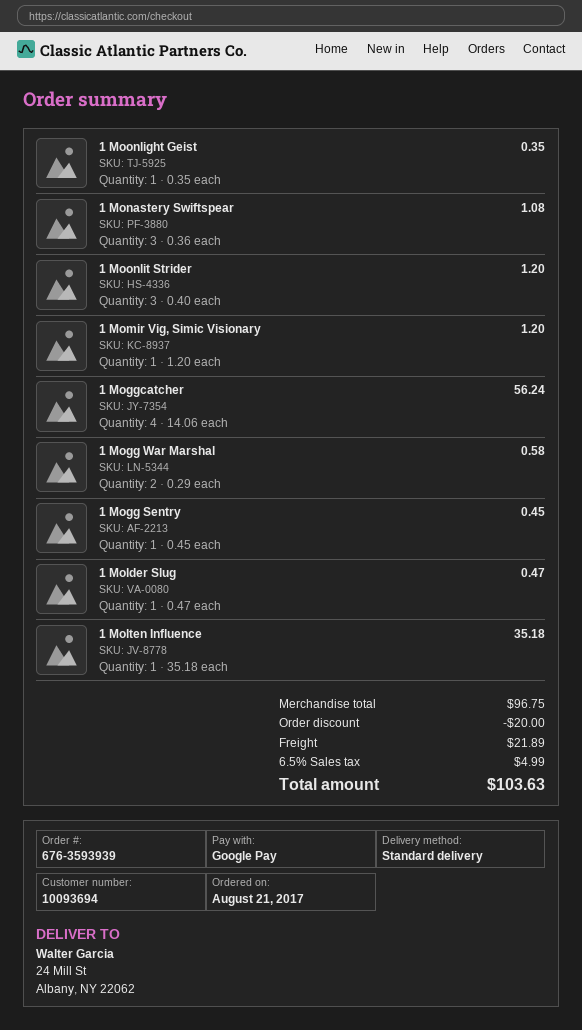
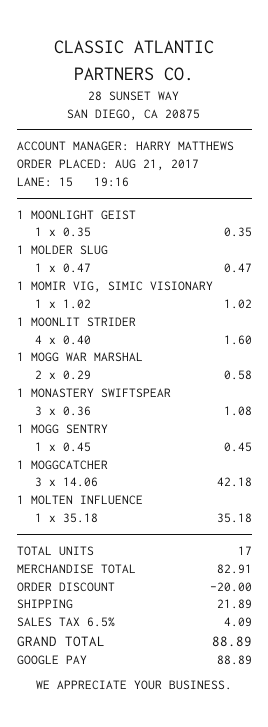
1 Moonlit Strider: 3 x 0.40 = 1.20 -> 4 x 0.40 = 1.60
1 Momir Vig, Simic Visionary: 1 x 1.20 = 1.20 -> 1 x 1.02 = 1.02
1 Moggcatcher: 4 x 14.06 = 56.24 -> 3 x 14.06 = 42.18
subtotal: 96.75 -> 82.91
tax: 6.5% = 4.99 -> 6.5% = 4.09
total: 103.63 -> 88.89

